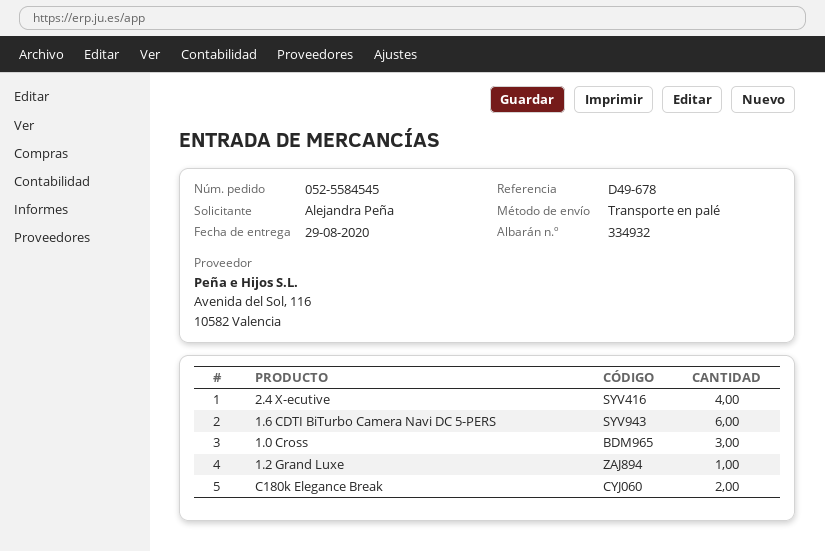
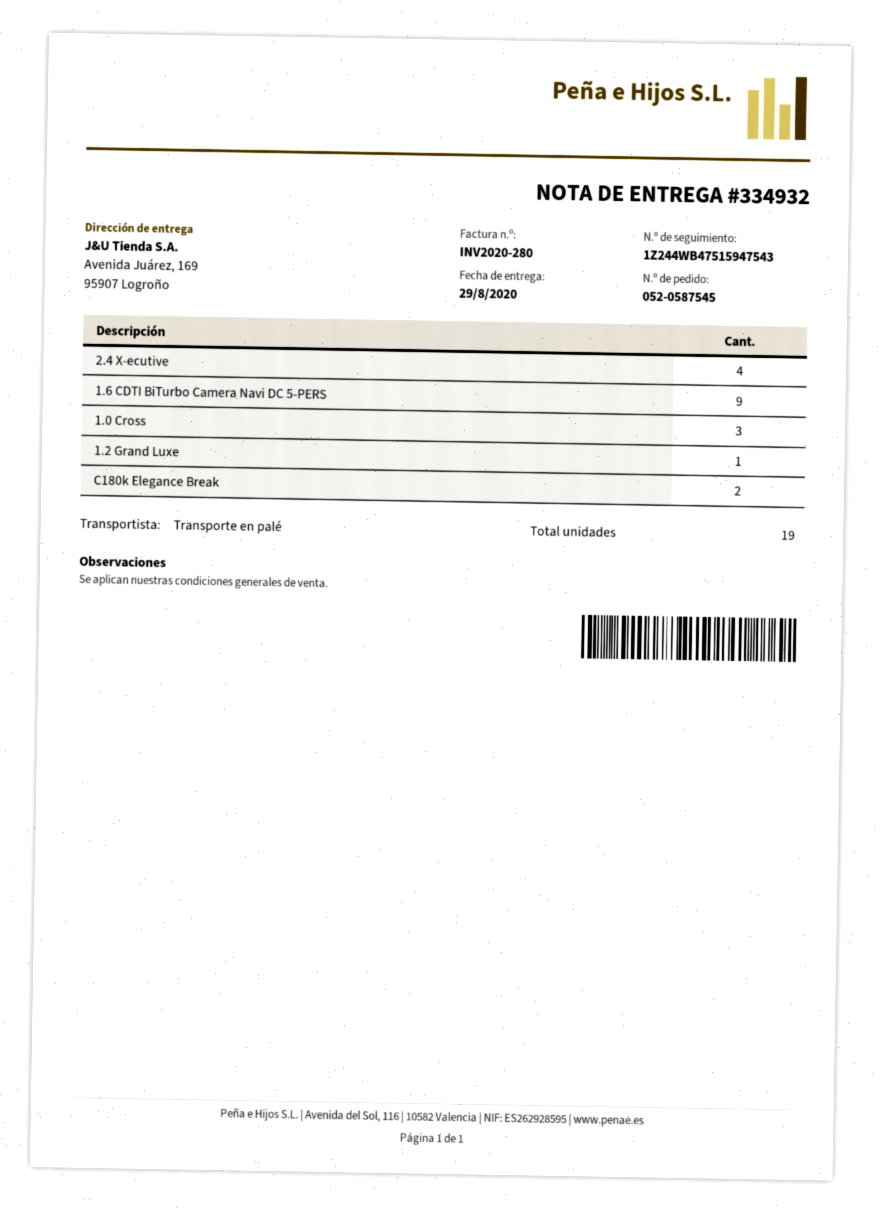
order number: 052-5584545 -> 052-0587545
1.6 CDTI BiTurbo Camera Navi DC 5-PERS: 6 -> 9

